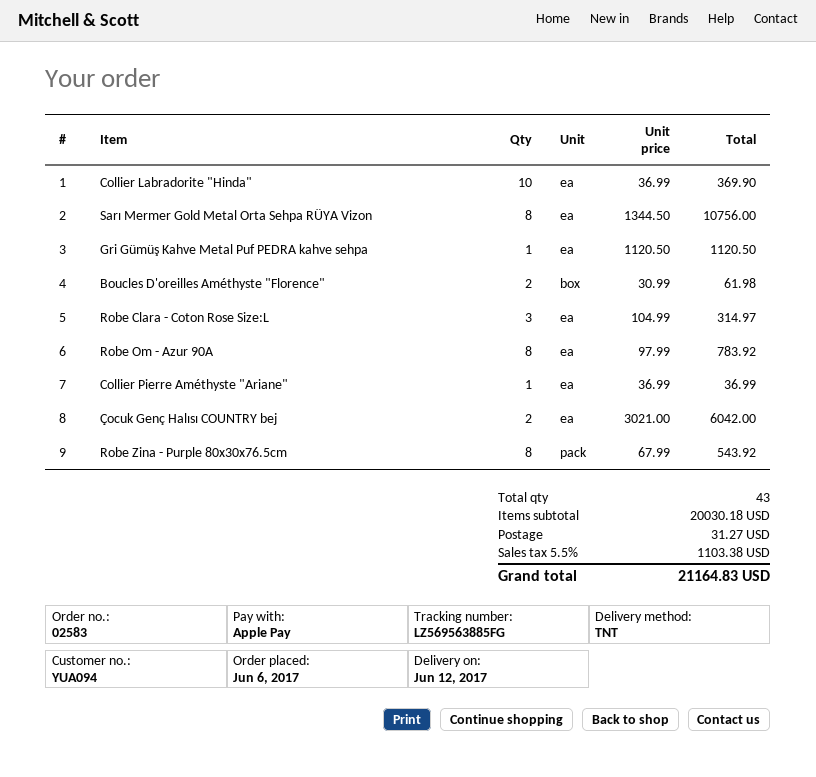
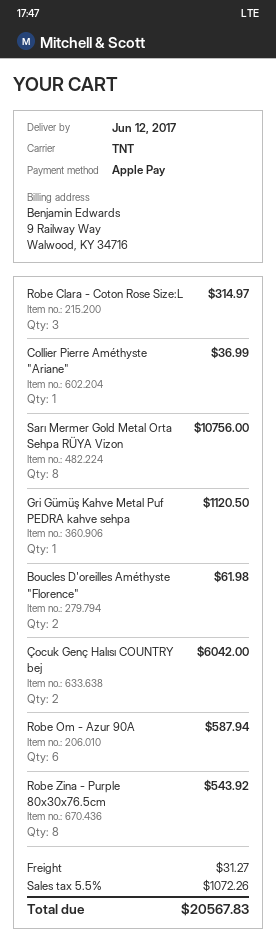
Collier Labradorite "Hinda": 10 for 369.90 -> none
Robe Om - Azur 90A: 8 for 783.92 -> 6 for 587.94
tax: 5.5% = 1103.38 -> 5.5% = 1072.26
total: 21164.83 -> 20567.83

